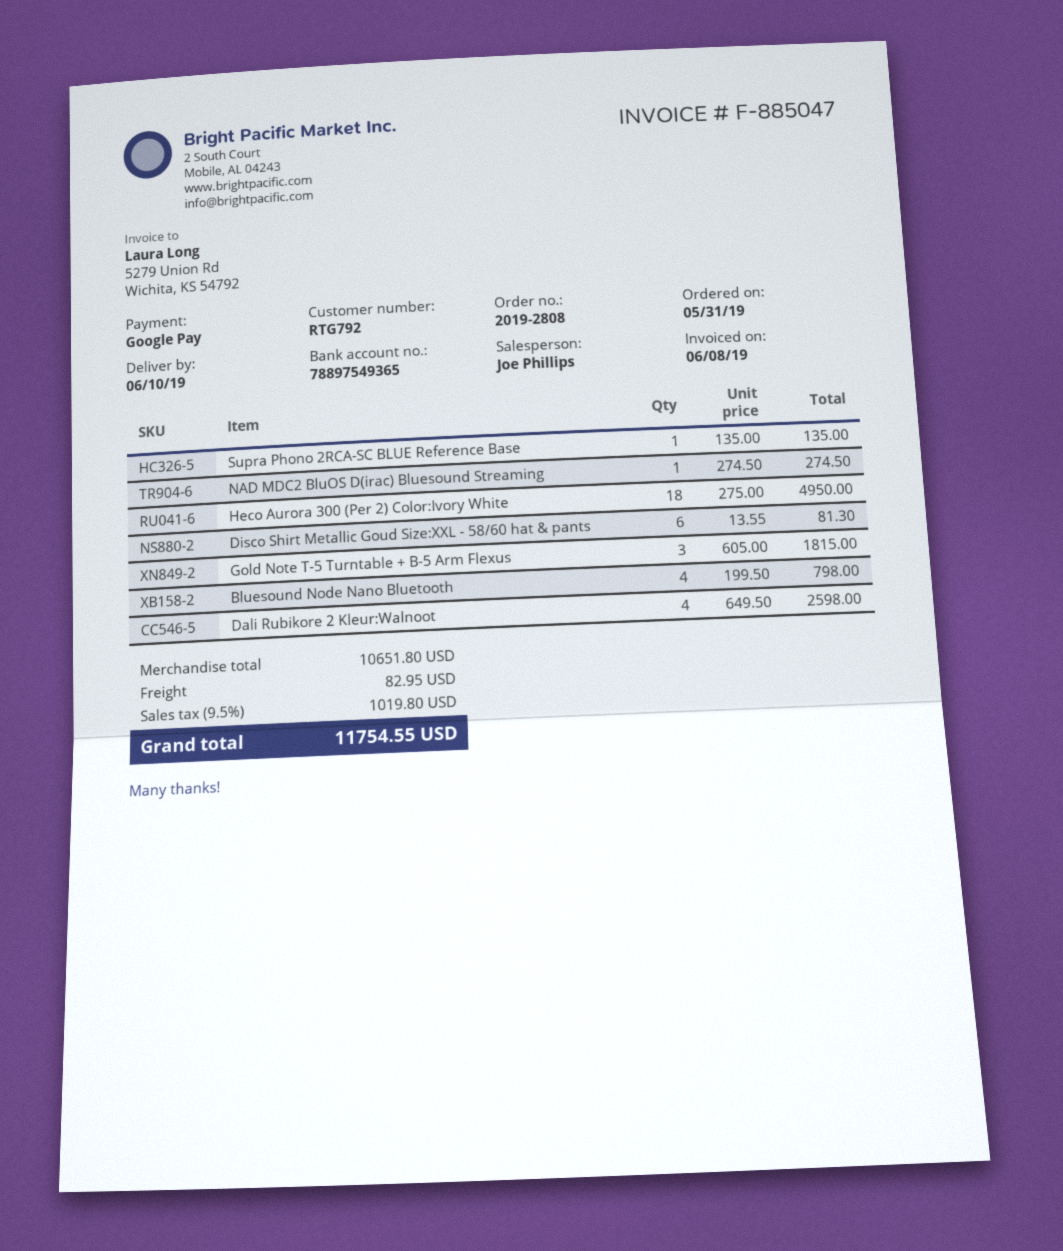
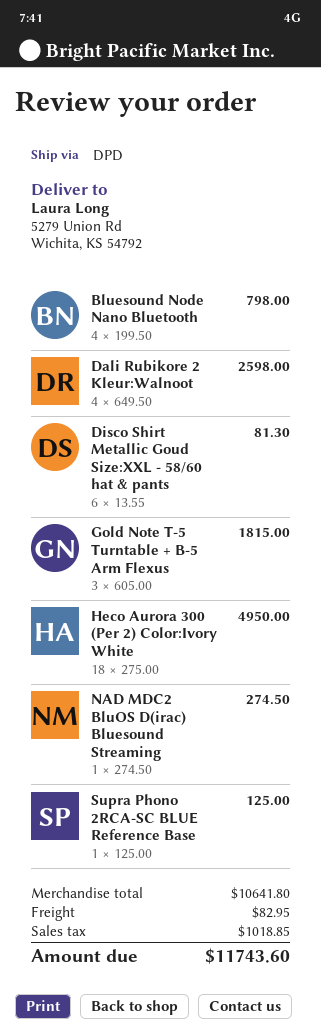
Supra Phono 2RCA-SC BLUE Reference Base: 1 x 135.00 = 135.00 -> 1 x 125.00 = 125.00
subtotal: 10651.80 -> 10641.80
tax: 1019.80 -> 1018.85
total: 11754.55 -> 11743.60

